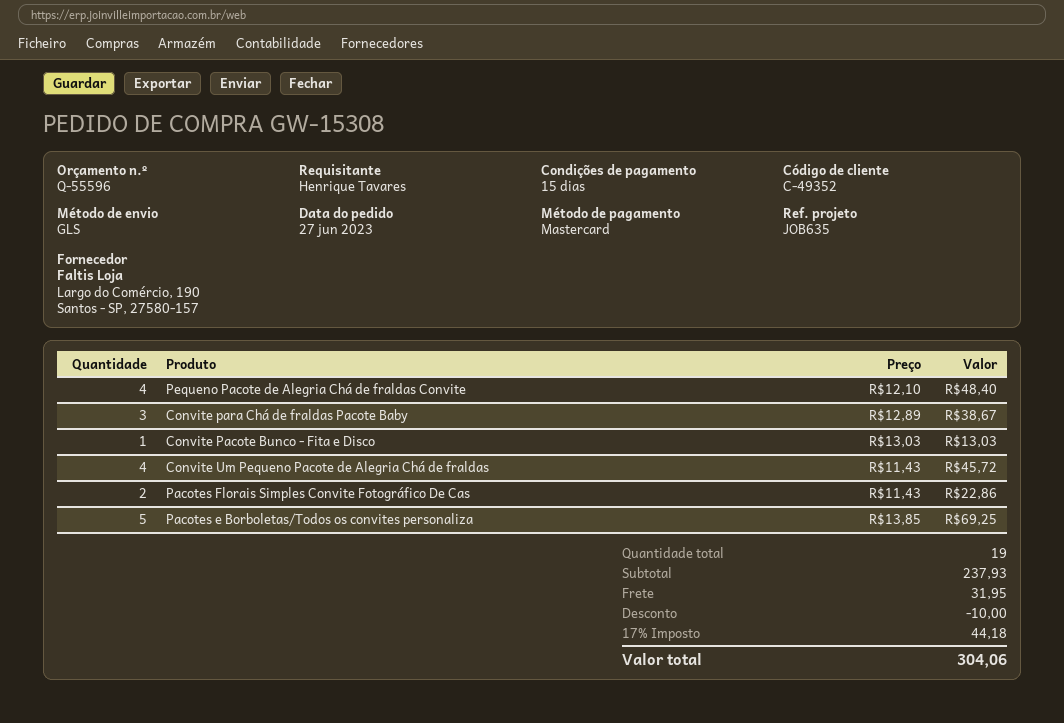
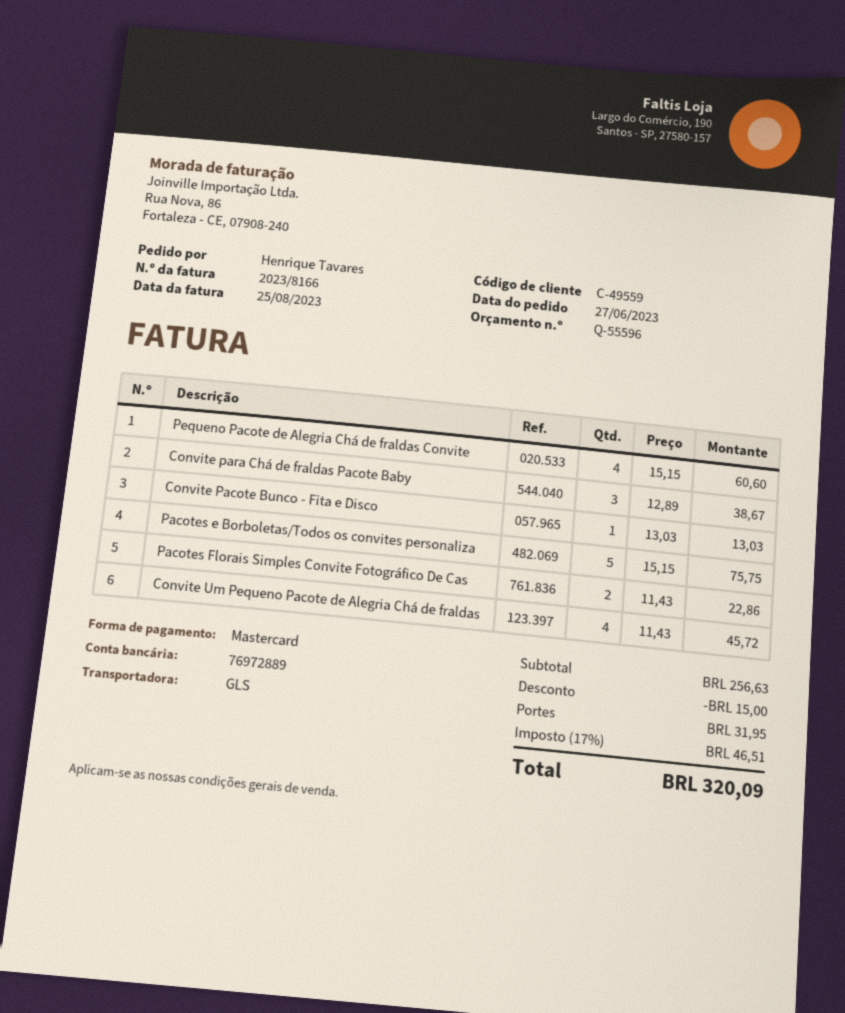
customer number: C-49352 -> C-49559
Pequeno Pacote de Alegria Chá de fraldas Convite: 4 x 12.10 = 48.40 -> 4 x 15.15 = 60.60
Pacotes e Borboletas/Todos os convites personaliza: 5 x 13.85 = 69.25 -> 5 x 15.15 = 75.75
subtotal: 237.93 -> 256.63
discount: 10.00 -> 15.00
tax: 17% = 44.18 -> 17% = 46.51
total: 304.06 -> 320.09

